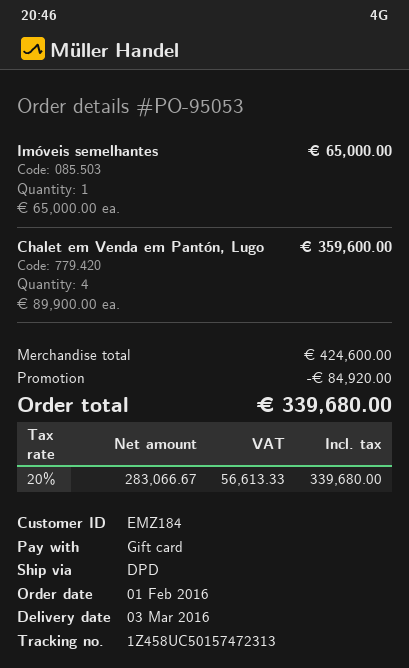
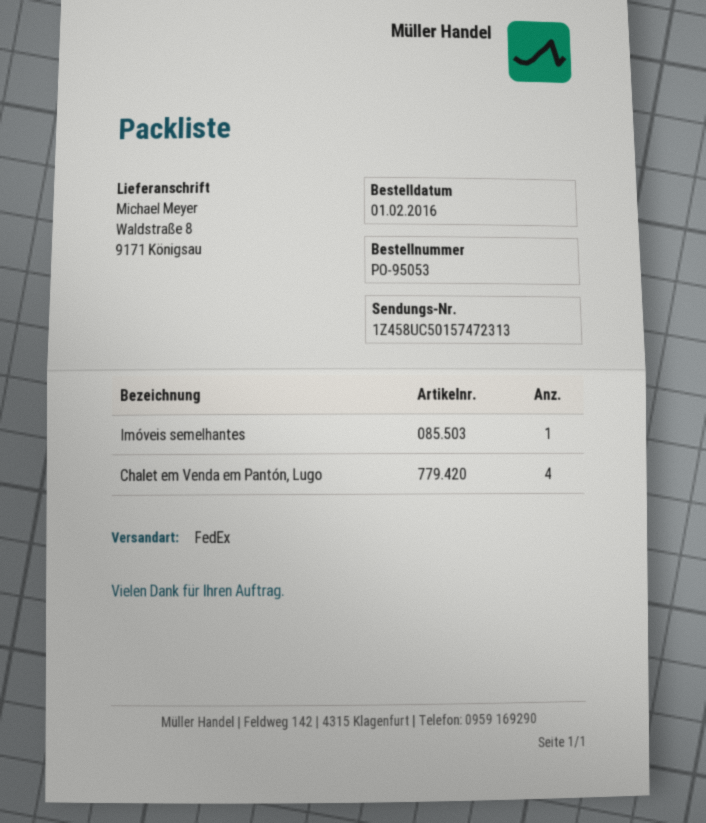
shipping method: DPD -> FedEx

